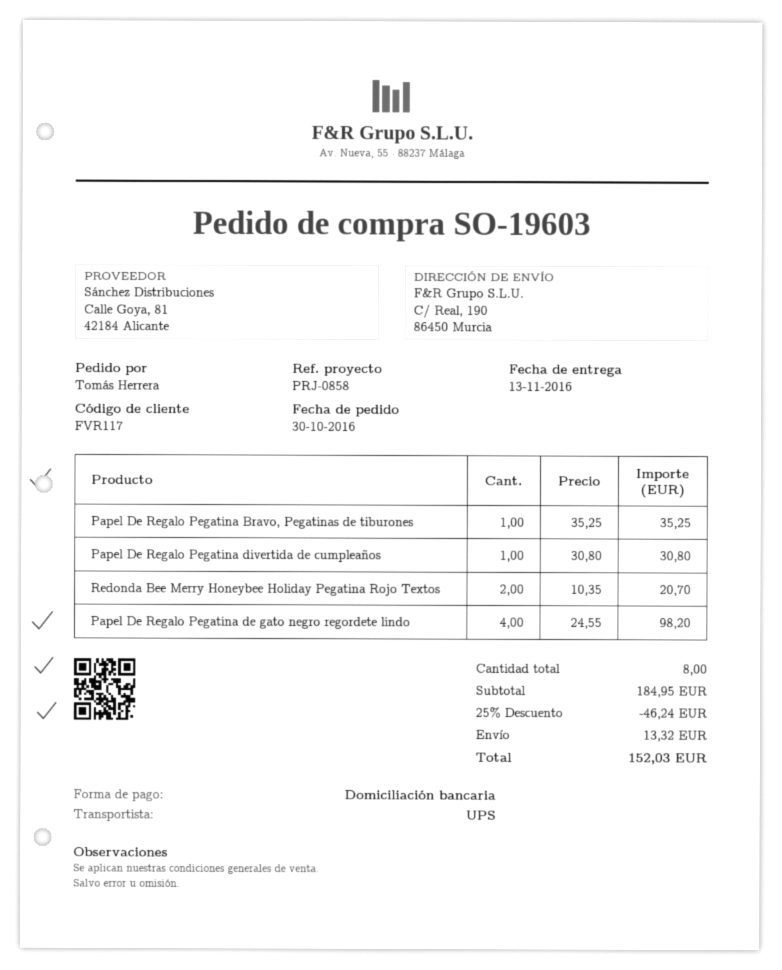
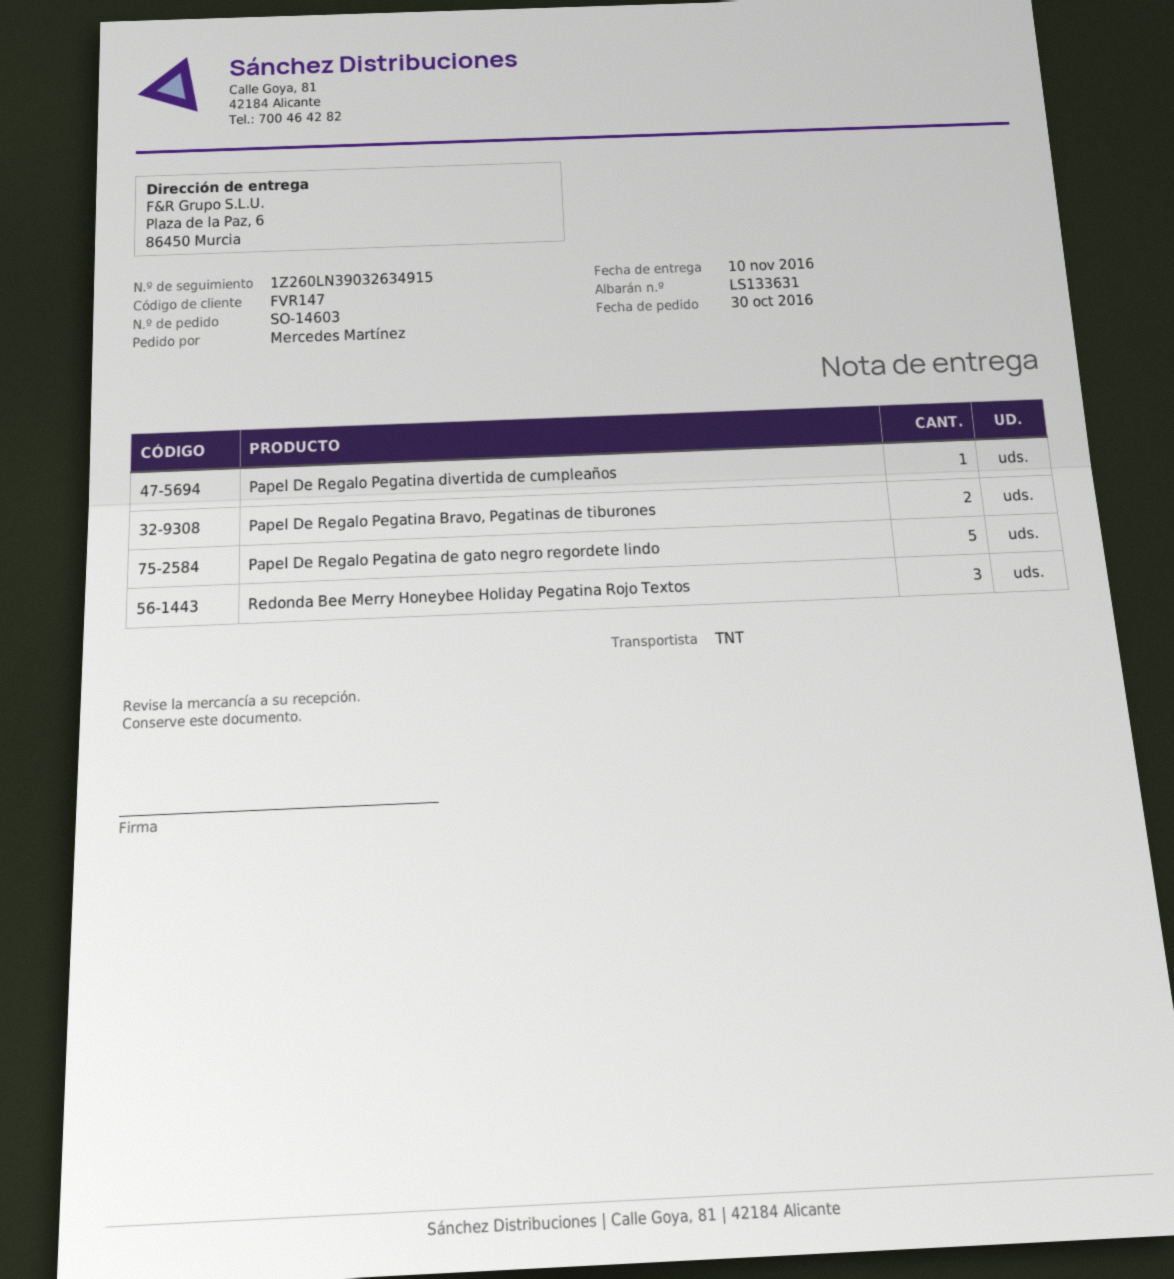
order number: SO-19603 -> SO-14603
delivery date: 2016-11-13 -> 2016-11-10
customer number: FVR117 -> FVR147
ordered by: Tomás Herrera -> Mercedes Martínez
shipping method: UPS -> TNT
ship to: C/ Real, 190, 86450 Murcia -> Plaza de la Paz, 6, 86450 Murcia
Papel De Regalo Pegatina Bravo, Pegatinas de tiburones: 1 -> 2
Redonda Bee Merry Honeybee Holiday Pegatina Rojo Textos: 2 -> 3
Papel De Regalo Pegatina de gato negro regordete lindo: 4 -> 5

